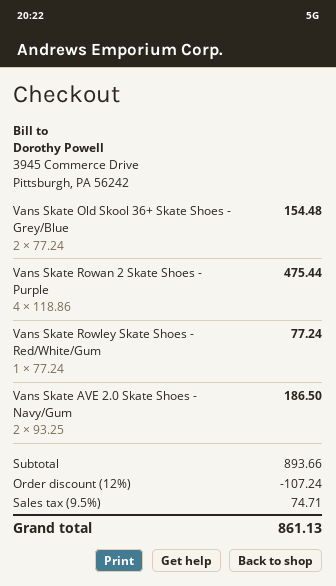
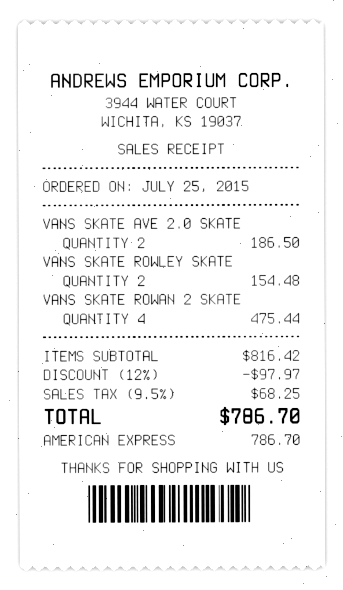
Vans Skate Old Skool 36+ Skate Shoes - Grey/Blue: 2 for 154.48 -> none
Vans Skate Rowley Skate Shoes - Red/White/Gum: 1 for 77.24 -> 2 for 154.48
subtotal: 893.66 -> 816.42
discount: 12% = 107.24 -> 12% = 97.97
tax: 9.5% = 74.71 -> 9.5% = 68.25
total: 861.13 -> 786.70

